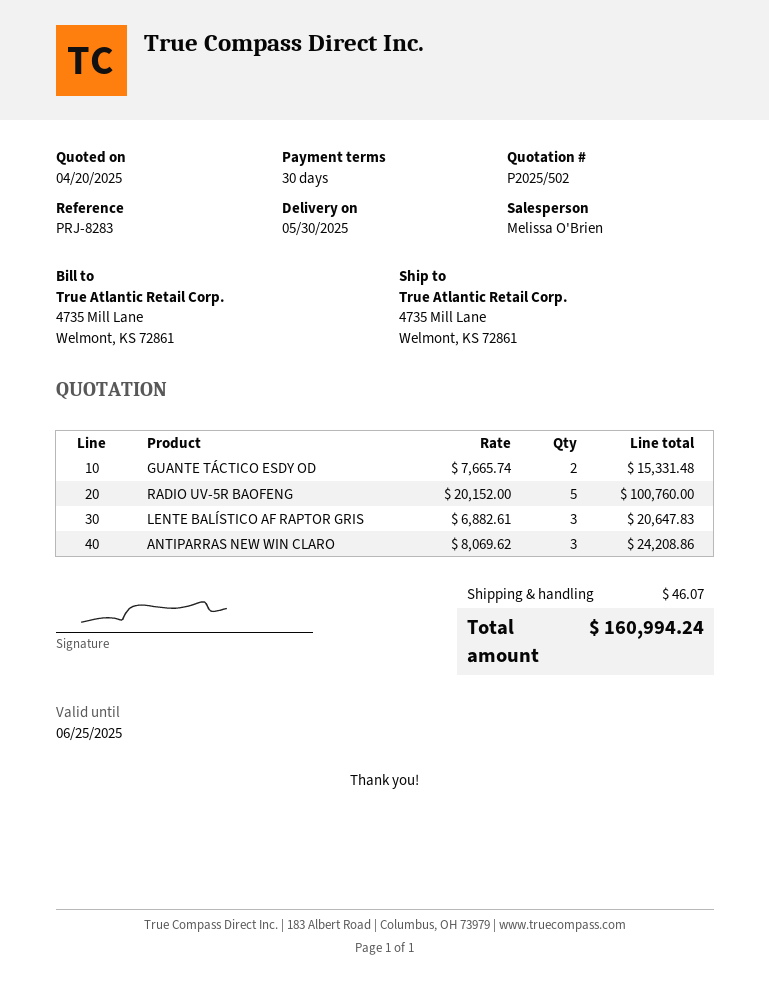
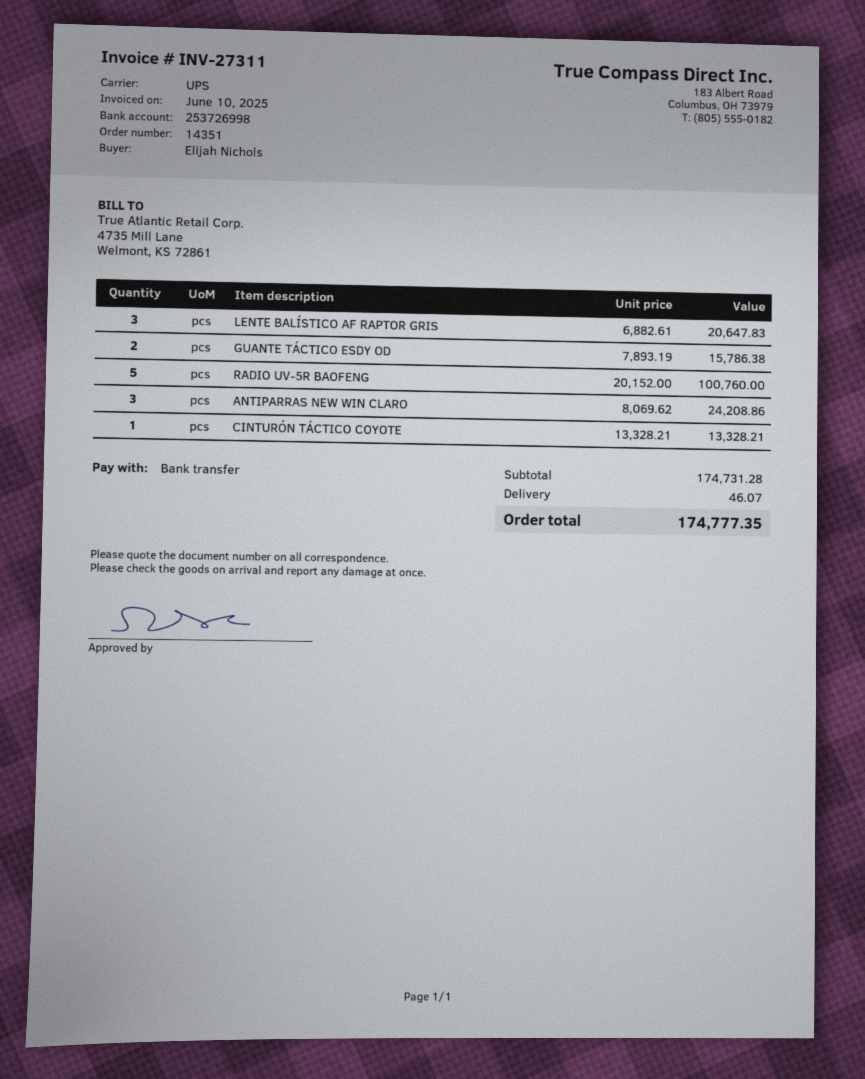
GUANTE TÁCTICO ESDY OD: 2 x 7665.74 = 15331.48 -> 2 x 7893.19 = 15786.38
CINTURÓN TÁCTICO COYOTE: none -> 1 x 13328.21 = 13328.21
total: 160994.24 -> 174777.35

